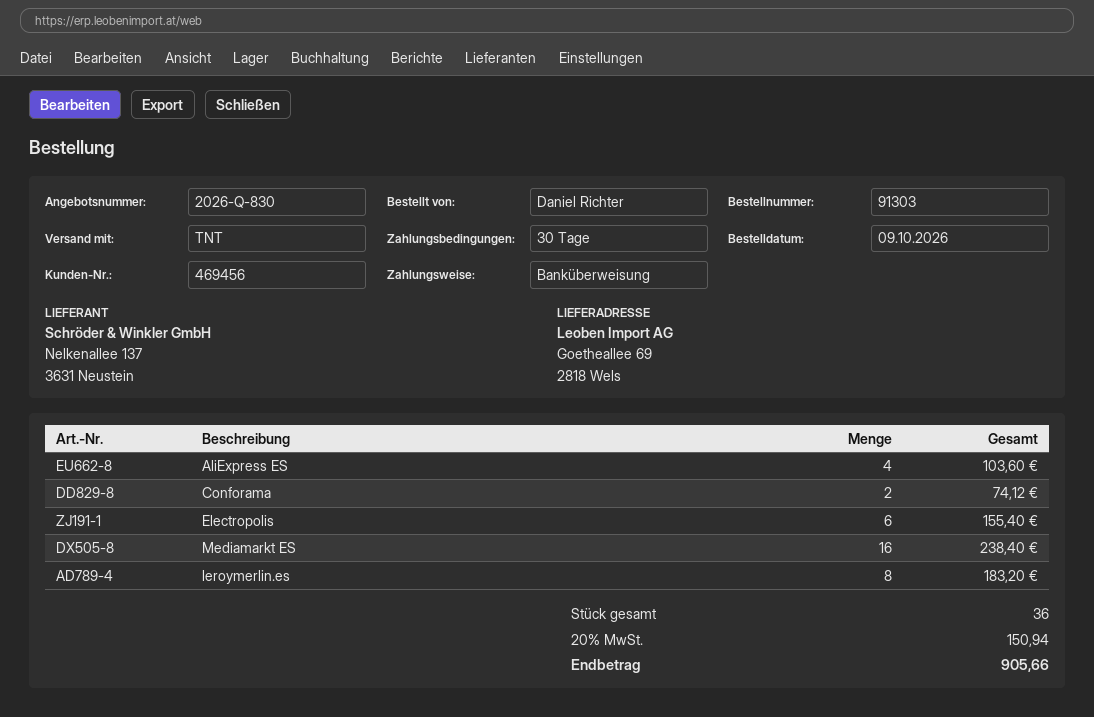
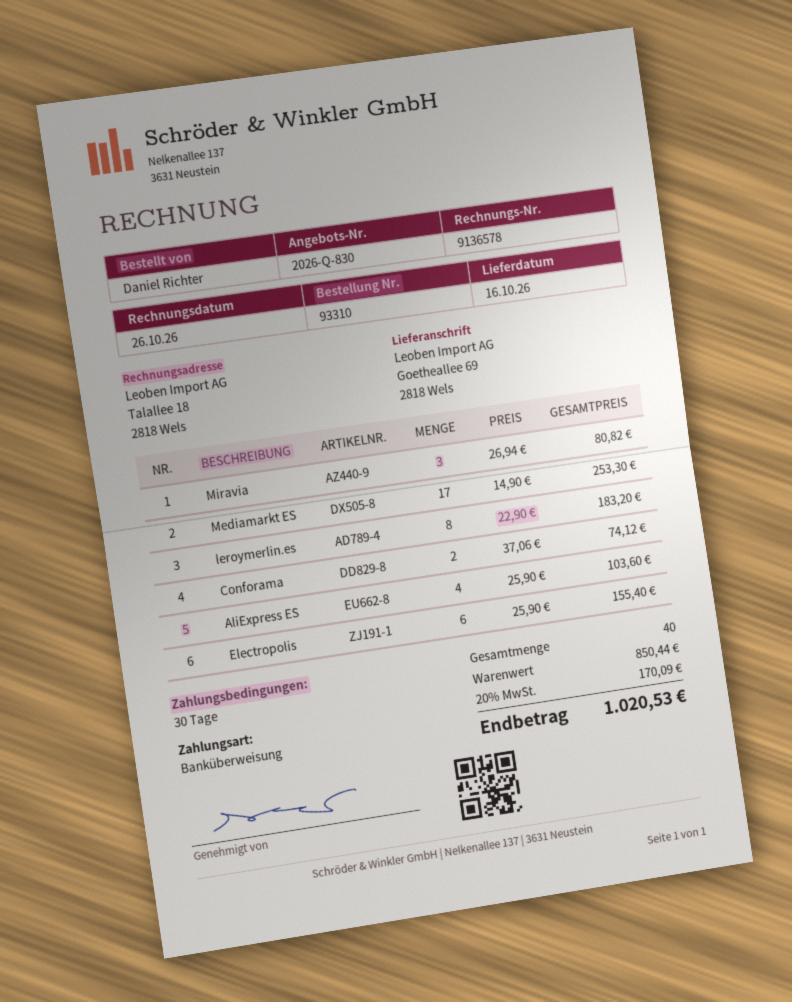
order number: 91303 -> 93310
Mediamarkt ES: 16 for 238.40 -> 17 for 253.30
Miravia: none -> 3 for 80.82
total quantity: 36 -> 40
tax: 20% = 150.94 -> 20% = 170.09
total: 905.66 -> 1020.53

